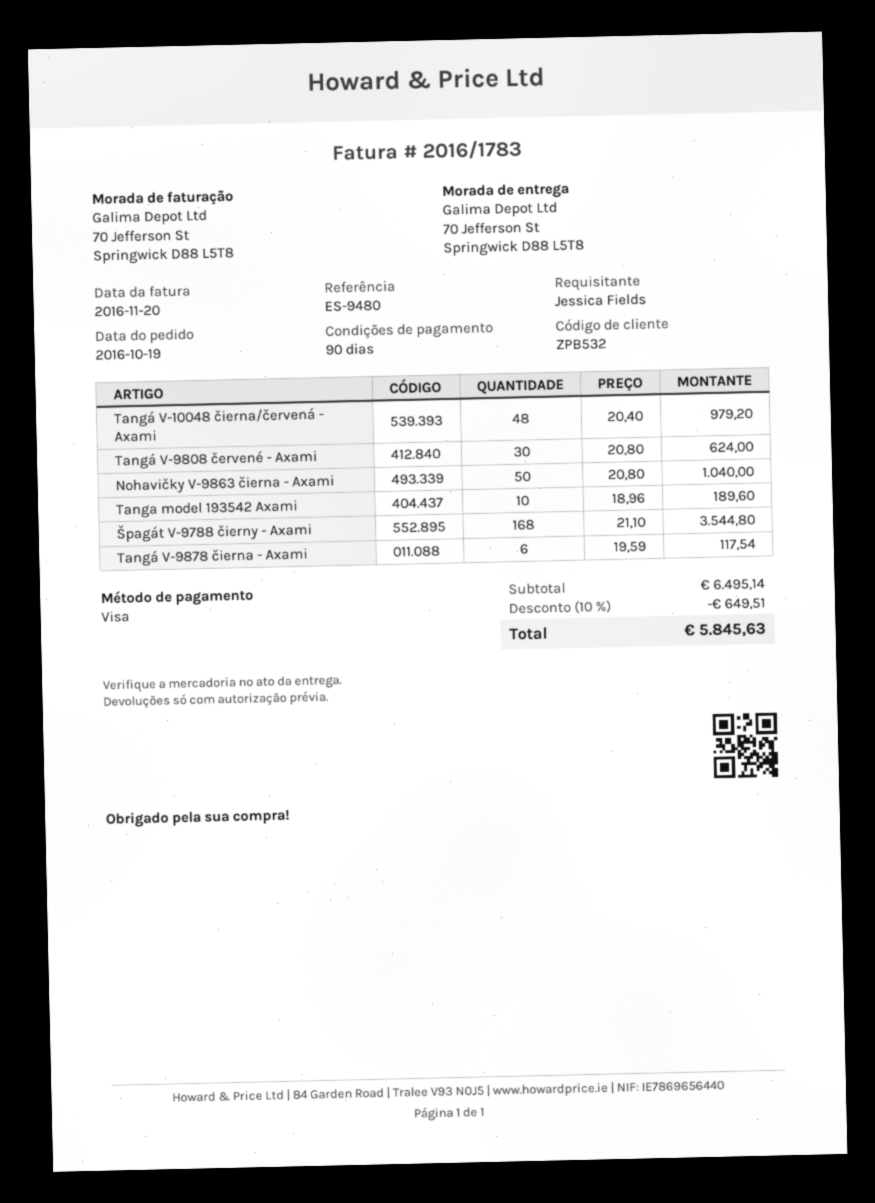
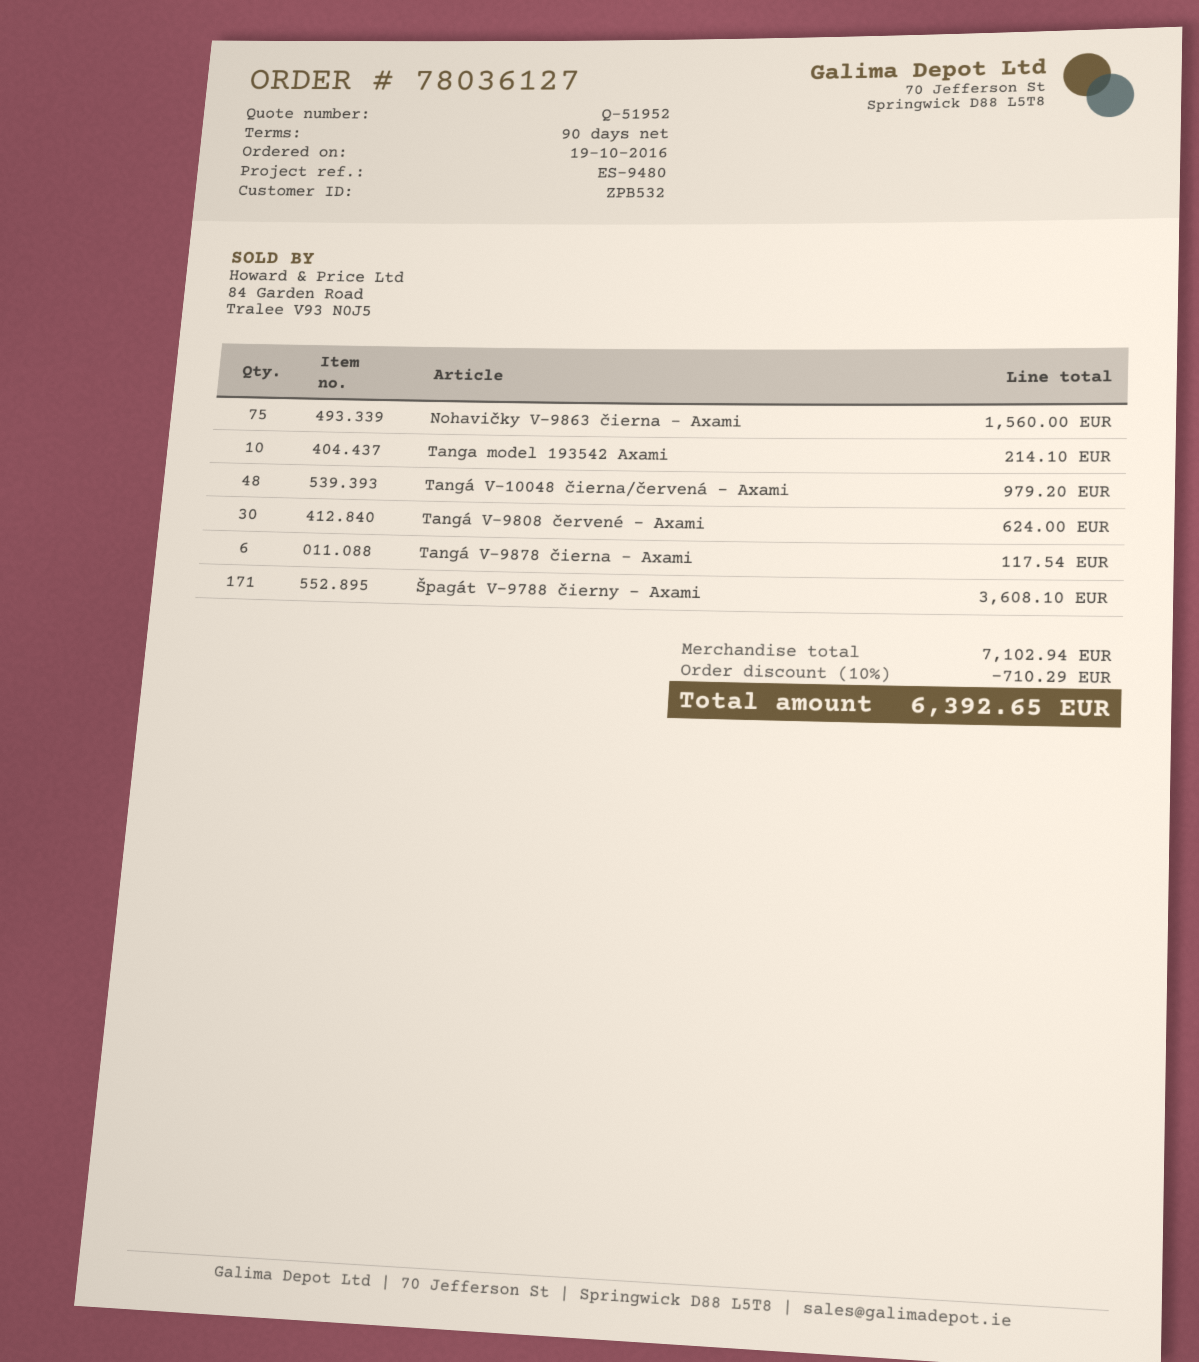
Nohavičky V-9863 čierna - Axami: 50 for 1040.00 -> 75 for 1560.00
Tanga model 193542 Axami: 10 for 189.60 -> 10 for 214.10
Špagát V-9788 čierny - Axami: 168 for 3544.80 -> 171 for 3608.10
subtotal: 6495.14 -> 7102.94
discount: 10% = 649.51 -> 10% = 710.29
total: 5845.63 -> 6392.65

